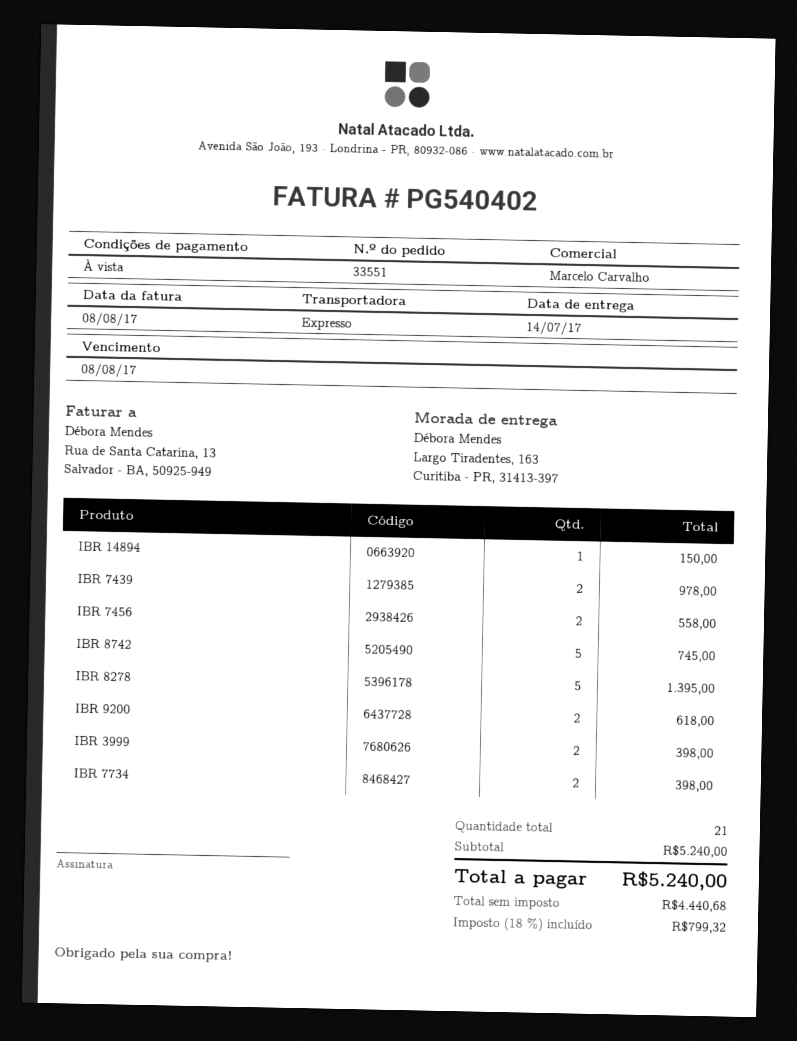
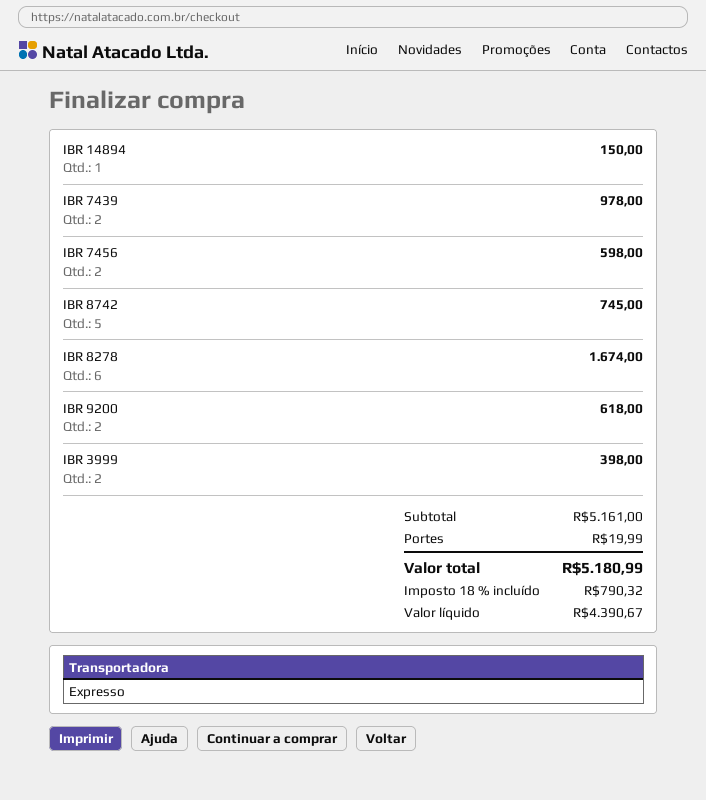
IBR 7456: 2 for 558.00 -> 2 for 598.00
IBR 8278: 5 for 1395.00 -> 6 for 1674.00
IBR 7734: 2 for 398.00 -> none
subtotal: 5240.00 -> 5161.00
shipping: none -> 19.99
net: 4440.68 -> 4390.67
tax: 18% = 799.32 -> 18% = 790.32
total: 5240.00 -> 5180.99

